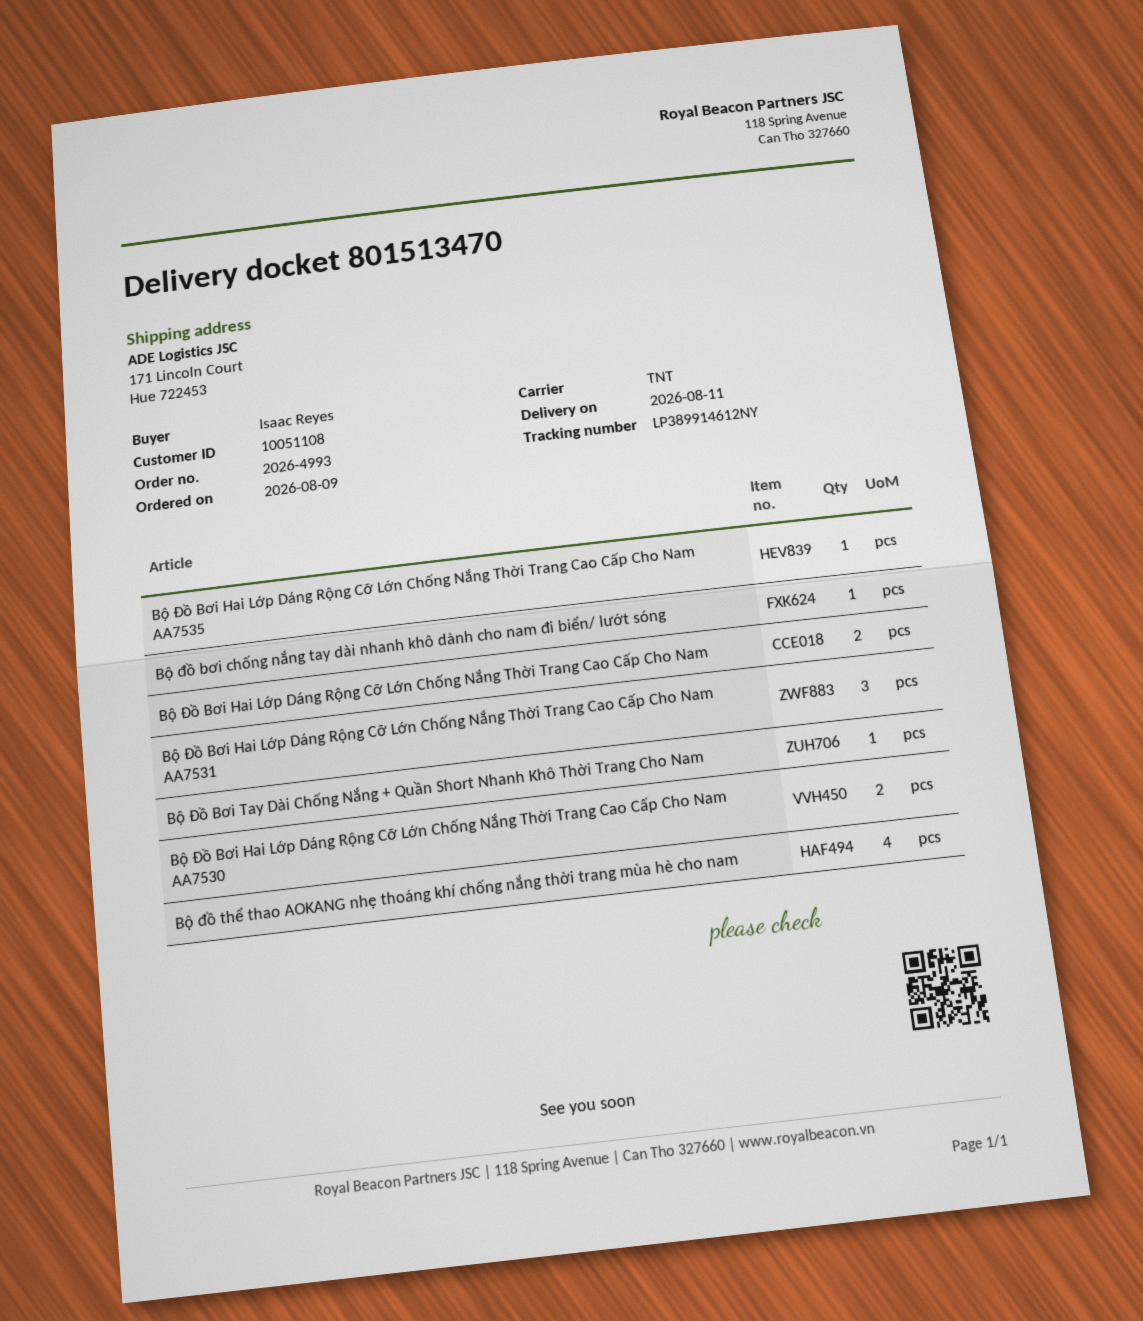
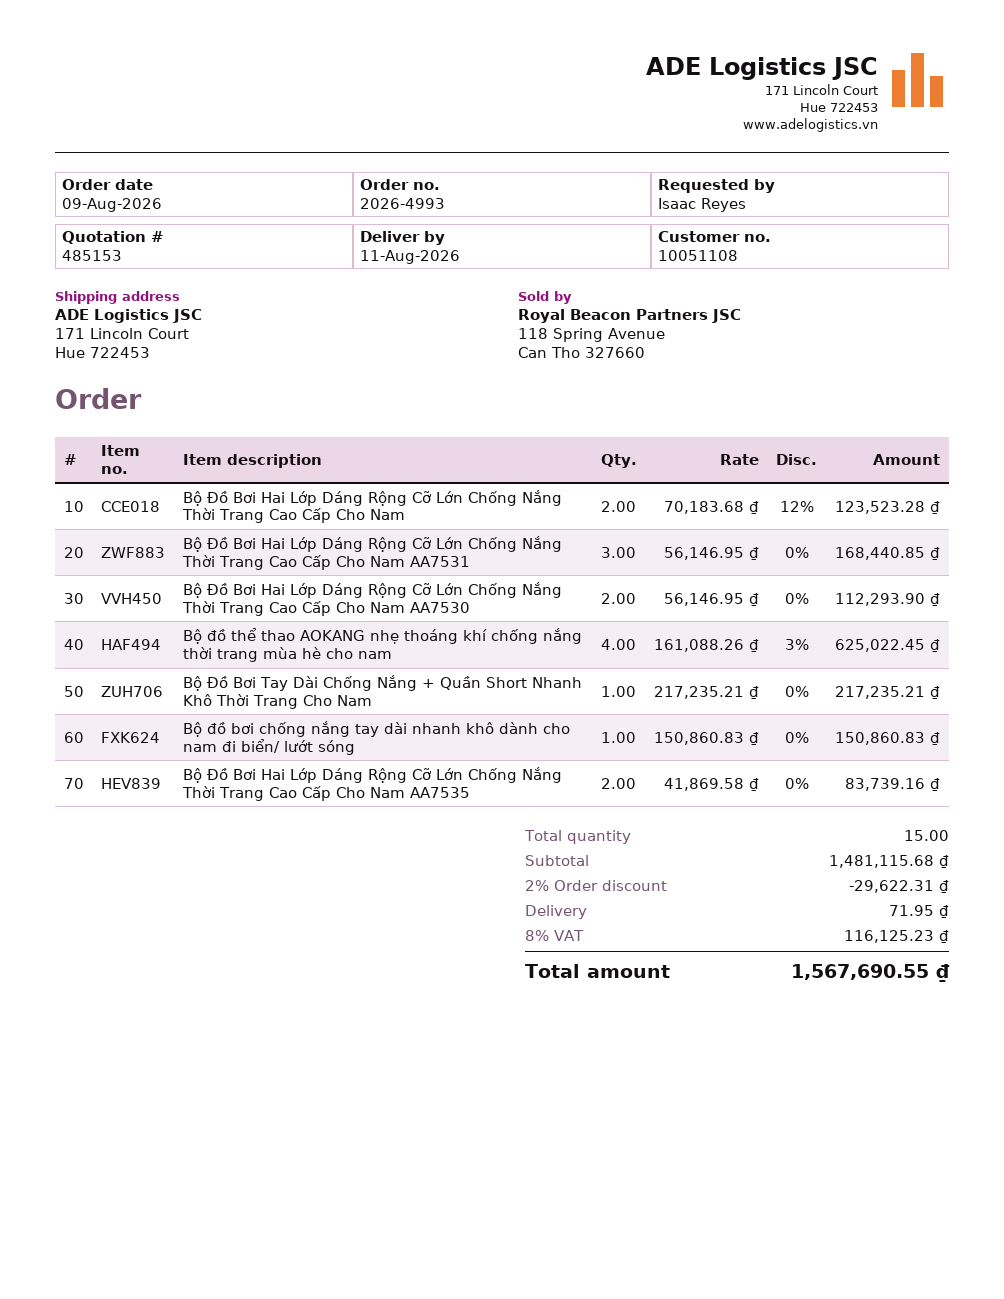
Bộ Đồ Bơi Hai Lớp Dáng Rộng Cỡ Lớn Chống Nắng Thời Trang Cao Cấp Cho Nam AA7535: 1 -> 2

